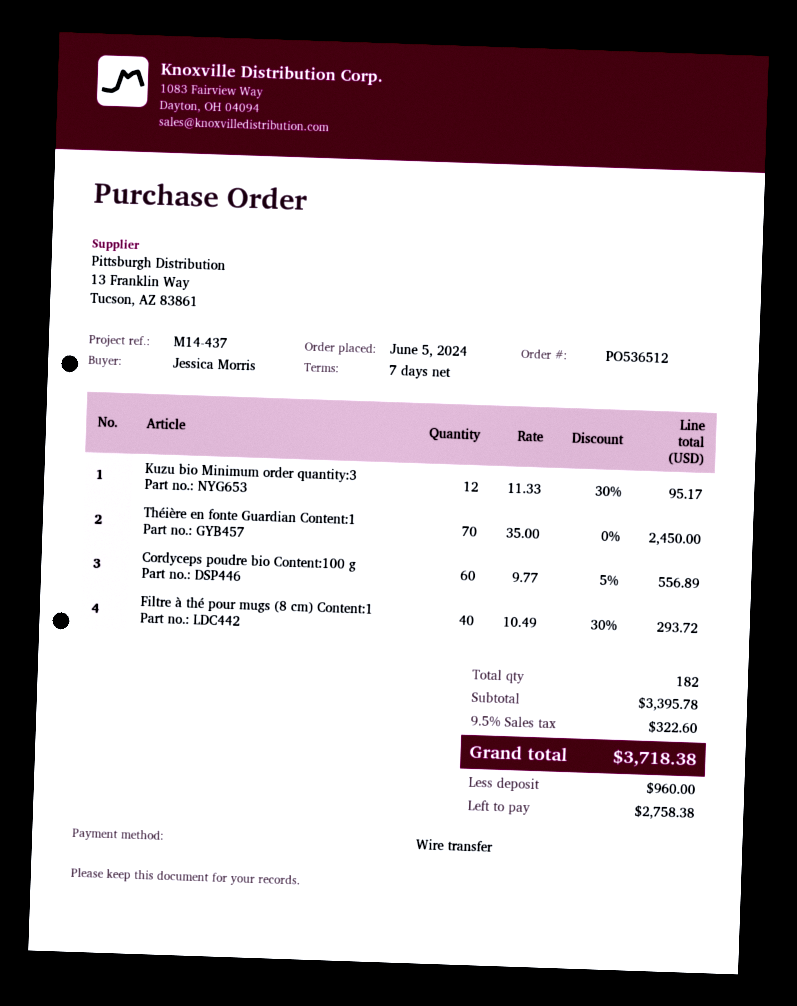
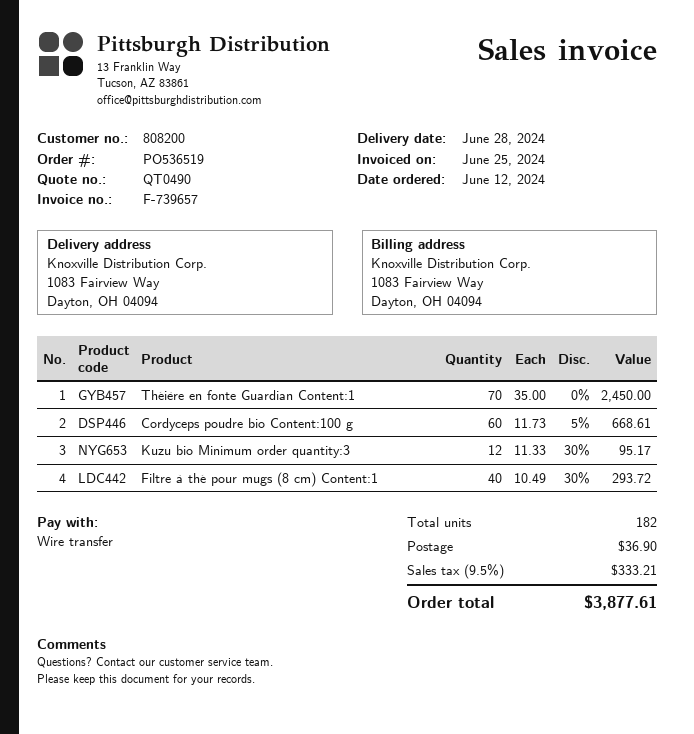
order number: PO536512 -> PO536519
order date: 2024-06-05 -> 2024-06-12
Cordyceps poudre bio Content:100 g: 60 x 9.77 - 5% = 556.89 -> 60 x 11.73 - 5% = 668.61
shipping: none -> 36.90
tax: 9.5% = 322.60 -> 9.5% = 333.21
total: 3718.38 -> 3877.61

